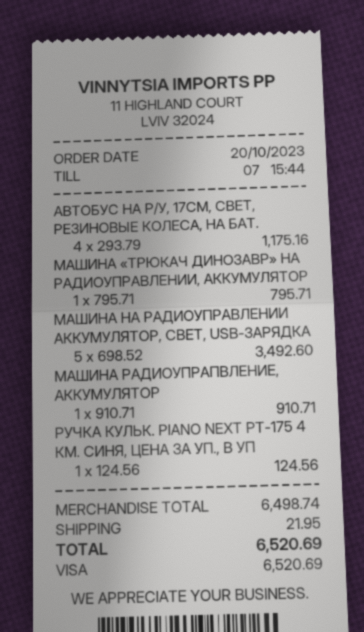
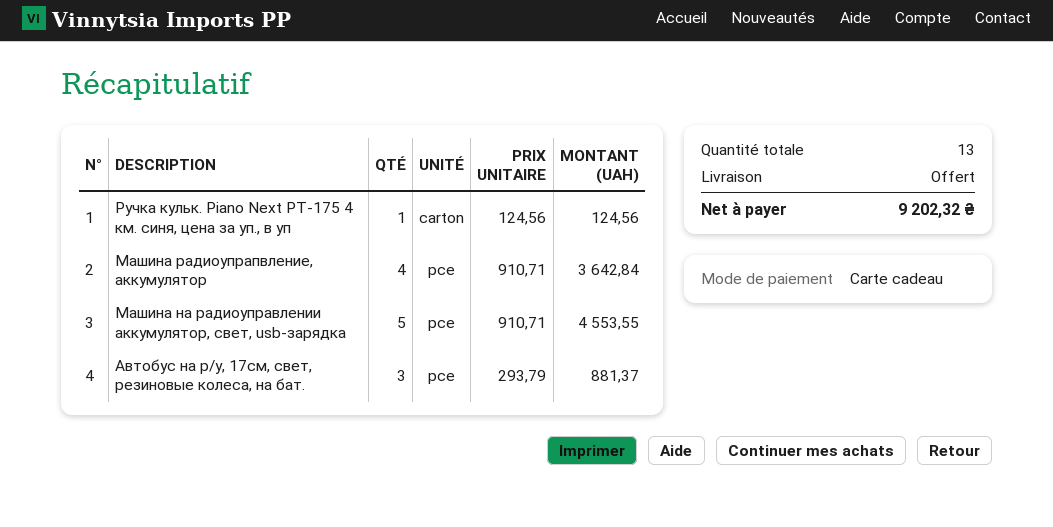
payment method: Visa -> gift card
АВТОБУС НА Р/У, 17СМ, СВЕТ, РЕЗИНОВЫЕ КОЛЕСА, НА БАТ.: 4 x 293.79 = 1175.16 -> 3 x 293.79 = 881.37
МАШИНА «ТРЮКАЧ ДИНОЗАВР» НА РАДИОУПРАВЛЕНИИ, АККУМУЛЯТОР: 1 x 795.71 = 795.71 -> none
МАШИНА НА РАДИОУПРАВЛЕНИИ АККУМУЛЯТОР, СВЕТ, USB-ЗАРЯДКА: 5 x 698.52 = 3492.60 -> 5 x 910.71 = 4553.55
МАШИНА РАДИОУПРАПВЛЕНИЕ, АККУМУЛЯТОР: 1 x 910.71 = 910.71 -> 4 x 910.71 = 3642.84
shipping: 21.95 -> 0.00
total: 6520.69 -> 9202.32

